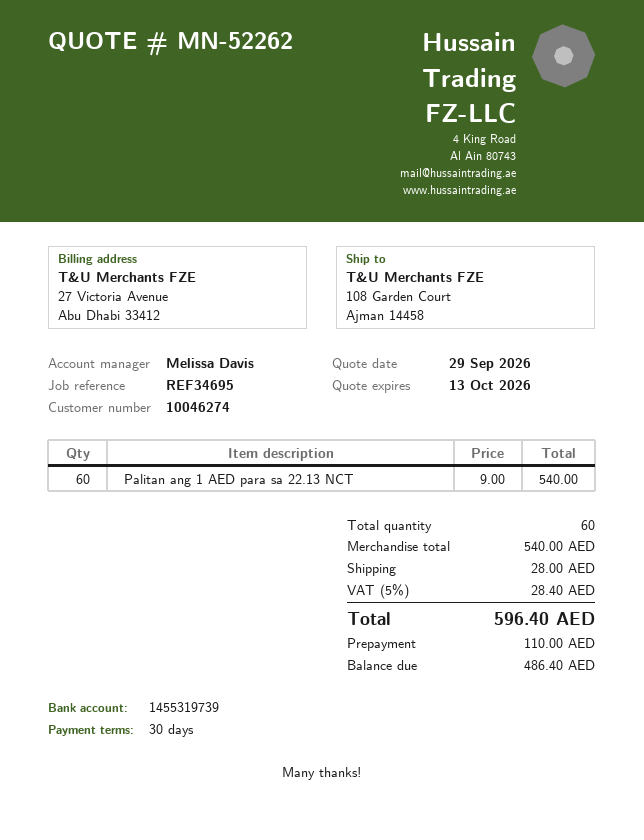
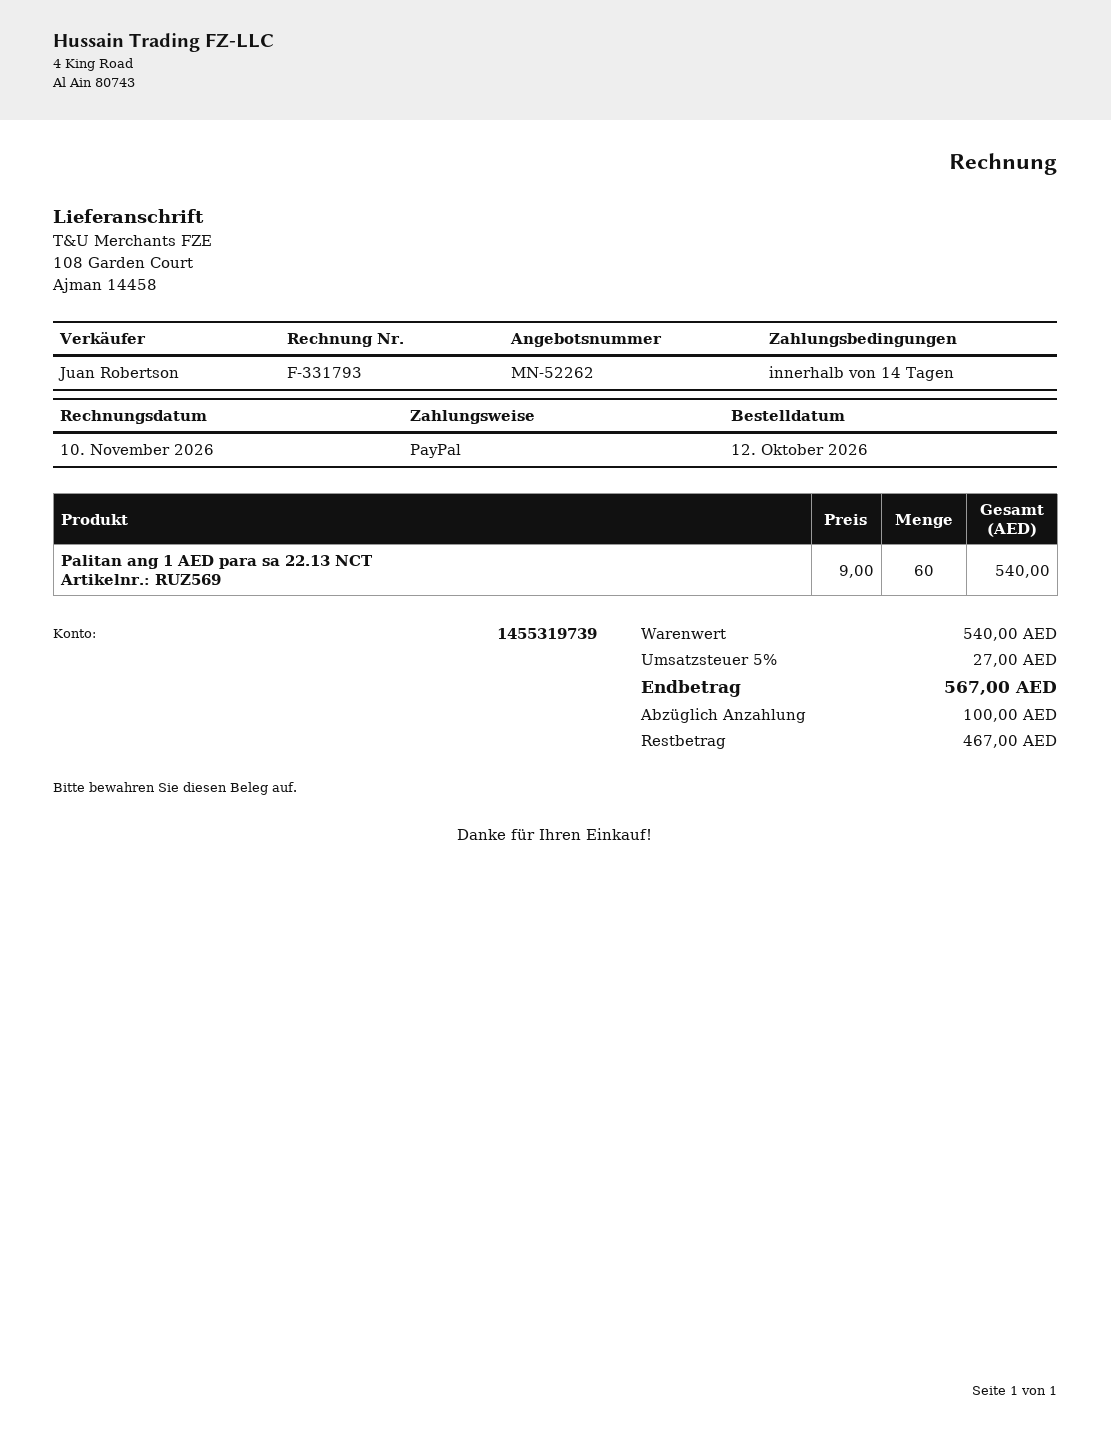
payment terms: 30 days -> 14 days
sales rep: Melissa Davis -> Juan Robertson
shipping: 28.00 -> none
tax: 5% = 28.40 -> 5% = 27.00
total: 596.40 -> 567.00
deposit: 110.00 -> 100.00
balance: 486.40 -> 467.00

